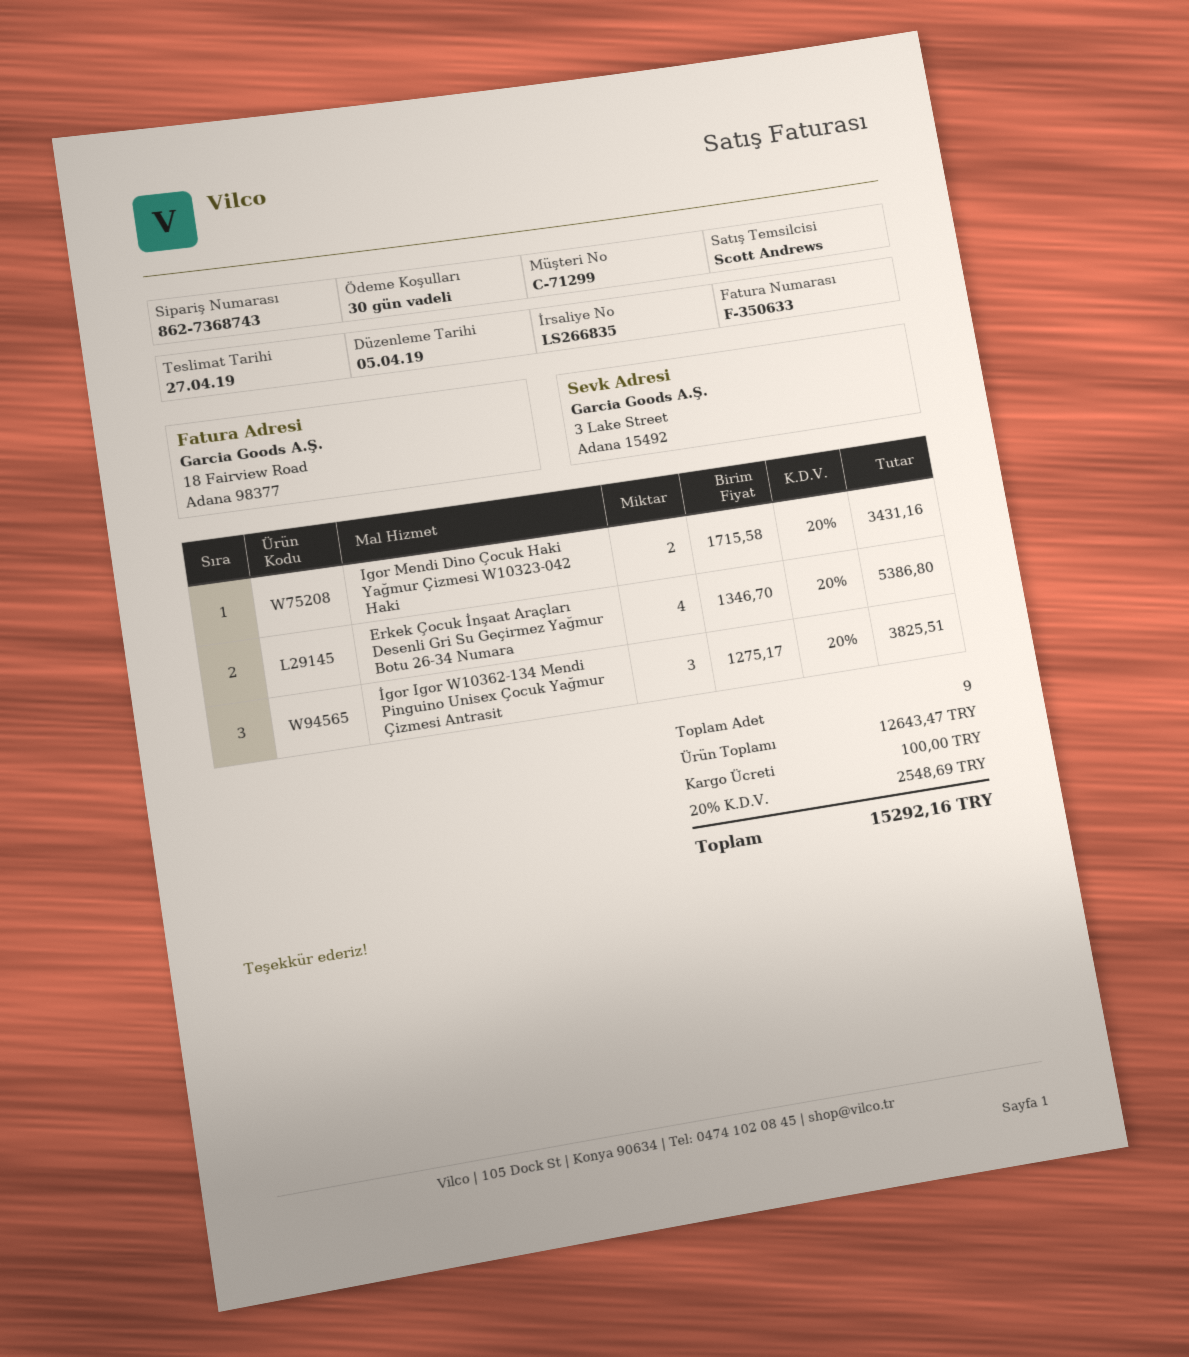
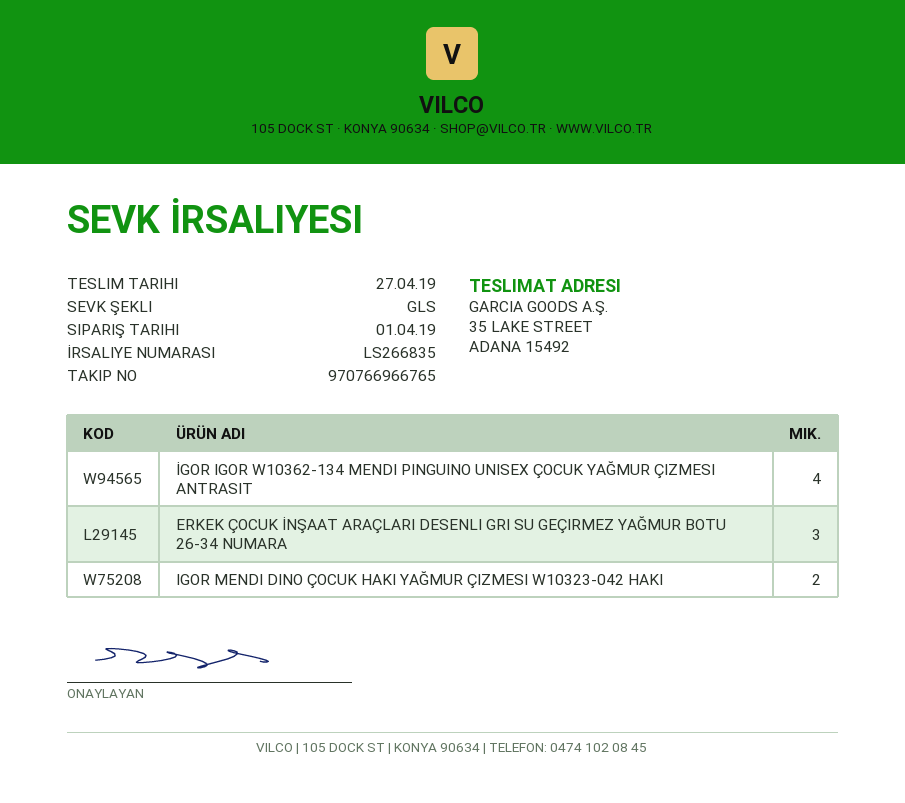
ship to: 3 Lake Street, Adana 15492 -> 35 LAKE STREET, ADANA 15492
Erkek Çocuk İnşaat Araçları Desenli Gri Su Geçirmez Yağmur Botu 26-34 Numara: 4 -> 3
İgor Igor W10362-134 Mendi Pinguino Unisex Çocuk Yağmur Çizmesi Antrasit: 3 -> 4

